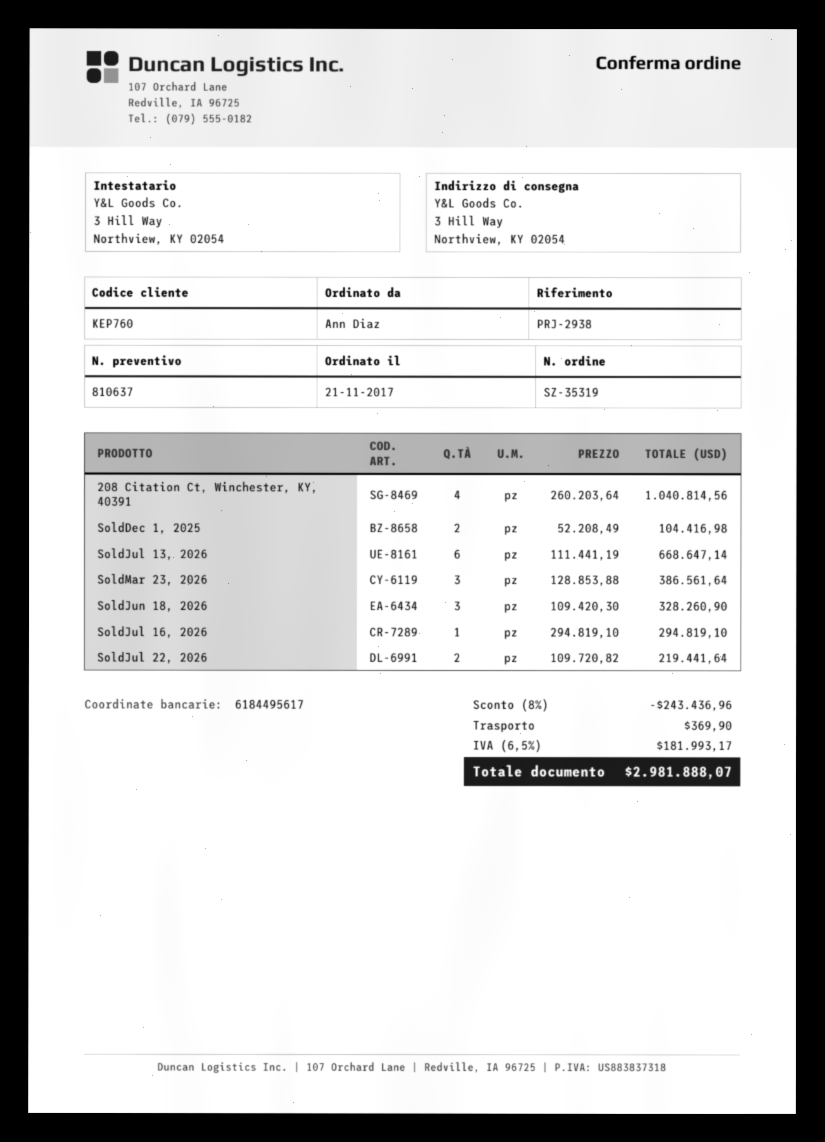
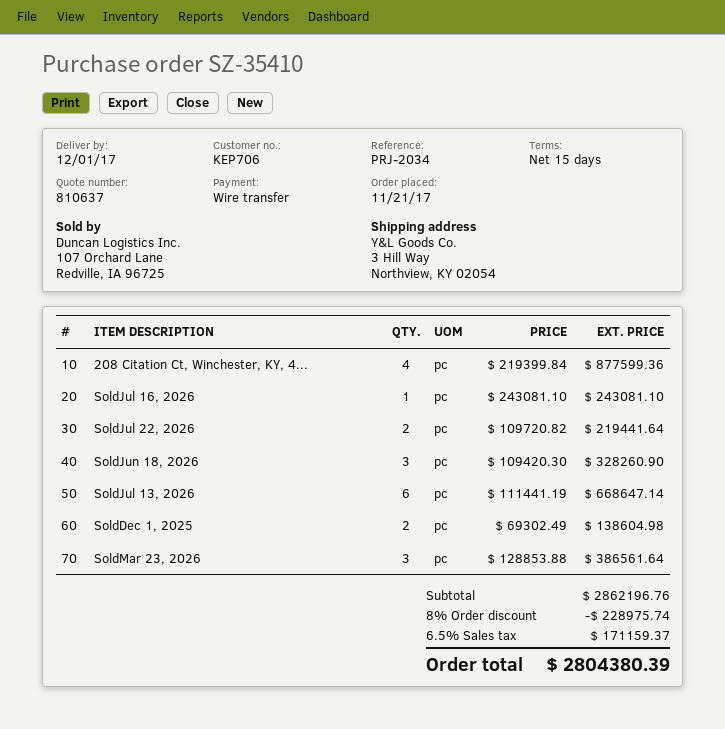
order number: SZ-35319 -> SZ-35410
customer number: KEP760 -> KEP706
reference: PRJ-2938 -> PRJ-2034
208 Citation Ct, Winchester, KY, 40391: 4 x 260203.64 = 1040814.56 -> 4 x 219399.84 = 877599.36
SoldDec 1, 2025: 2 x 52208.49 = 104416.98 -> 2 x 69302.49 = 138604.98
SoldJul 16, 2026: 1 x 294819.10 = 294819.10 -> 1 x 243081.10 = 243081.10
discount: 8% = 243436.96 -> 8% = 228975.74
shipping: 369.90 -> none
tax: 6.5% = 181993.17 -> 6.5% = 171159.37
total: 2981888.07 -> 2804380.39

